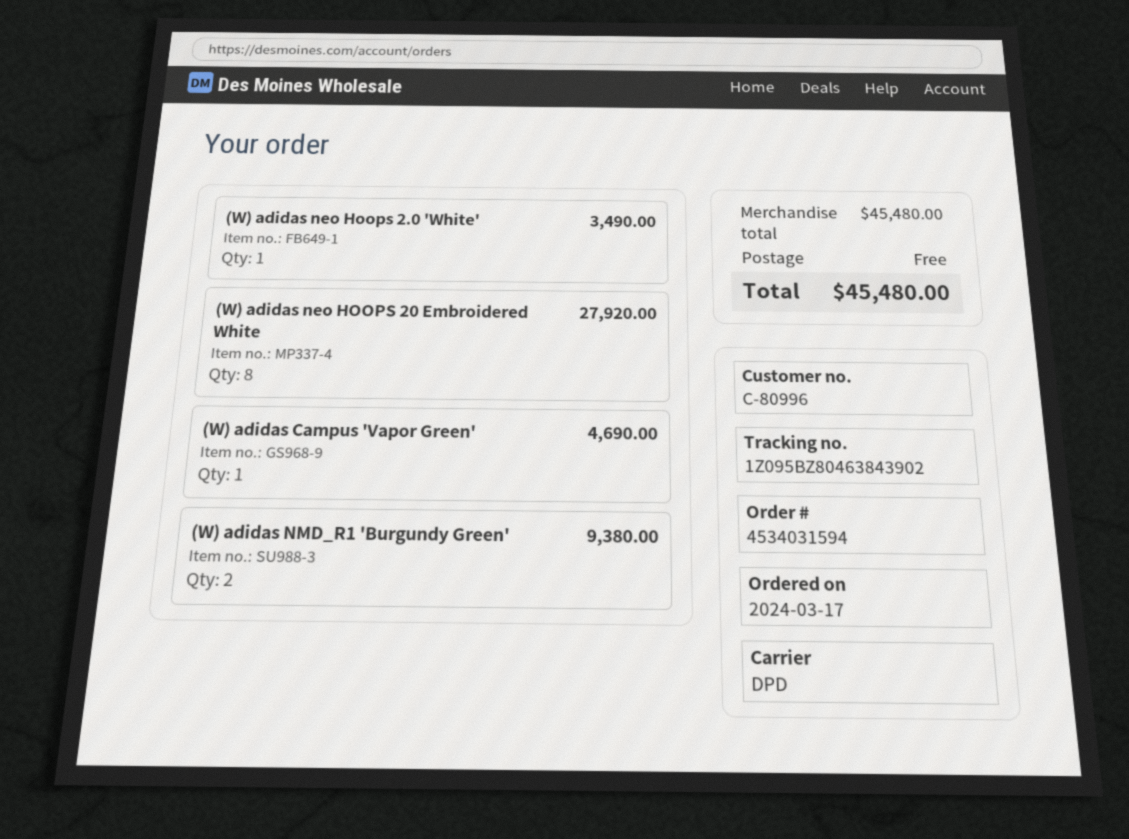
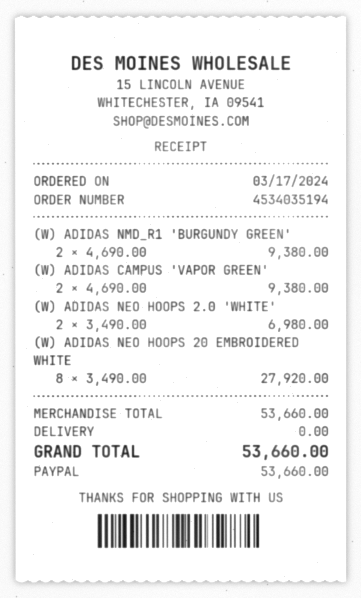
order number: 4534031594 -> 4534035194
(W) adidas neo Hoops 2.0 'White': 1 for 3490.00 -> 2 for 6980.00
(W) adidas Campus 'Vapor Green': 1 for 4690.00 -> 2 for 9380.00
subtotal: 45480.00 -> 53660.00
total: 45480.00 -> 53660.00

